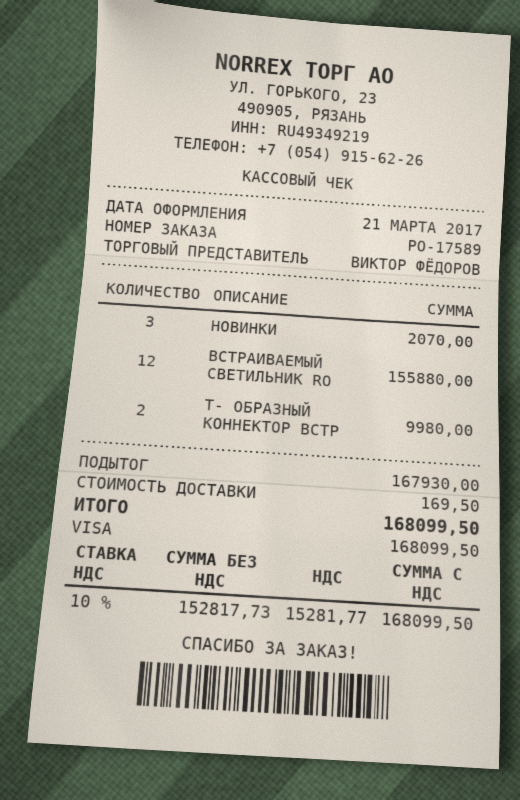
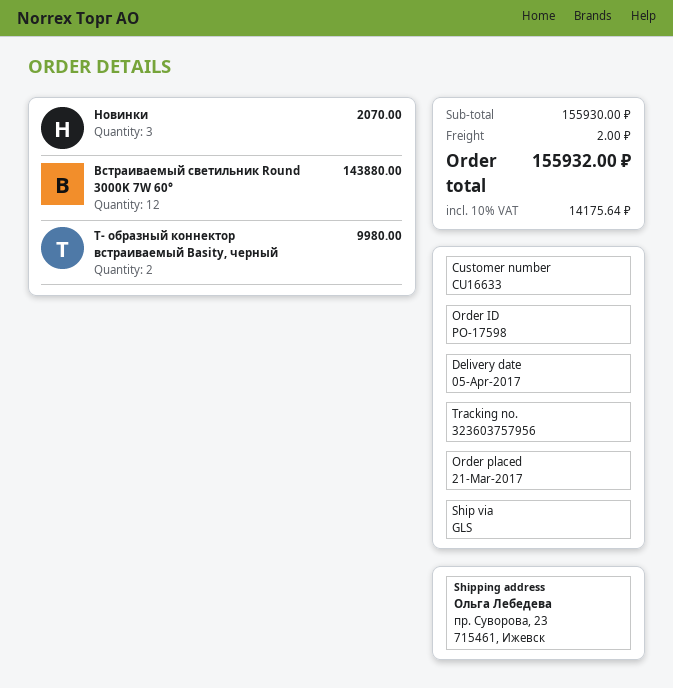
order number: PO-17589 -> PO-17598
ВСТРАИВАЕМЫЙ СВЕТИЛЬНИК RO: 12 for 155880.00 -> 12 for 143880.00
subtotal: 167930.00 -> 155930.00
shipping: 169.50 -> 2.00
tax: 10% = 15281.77 -> 10% = 14175.64
total: 168099.50 -> 155932.00

